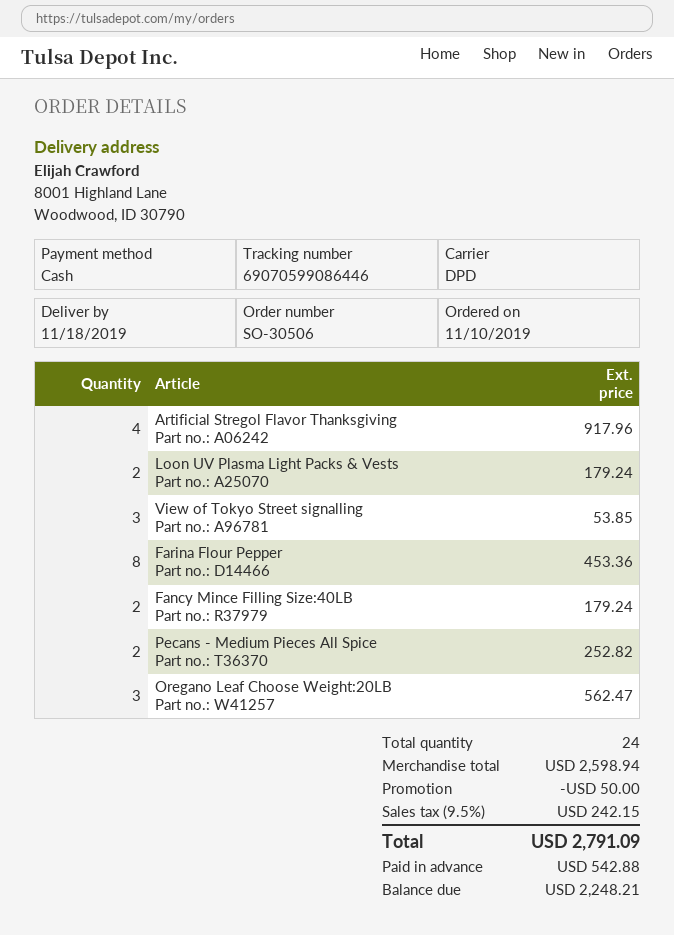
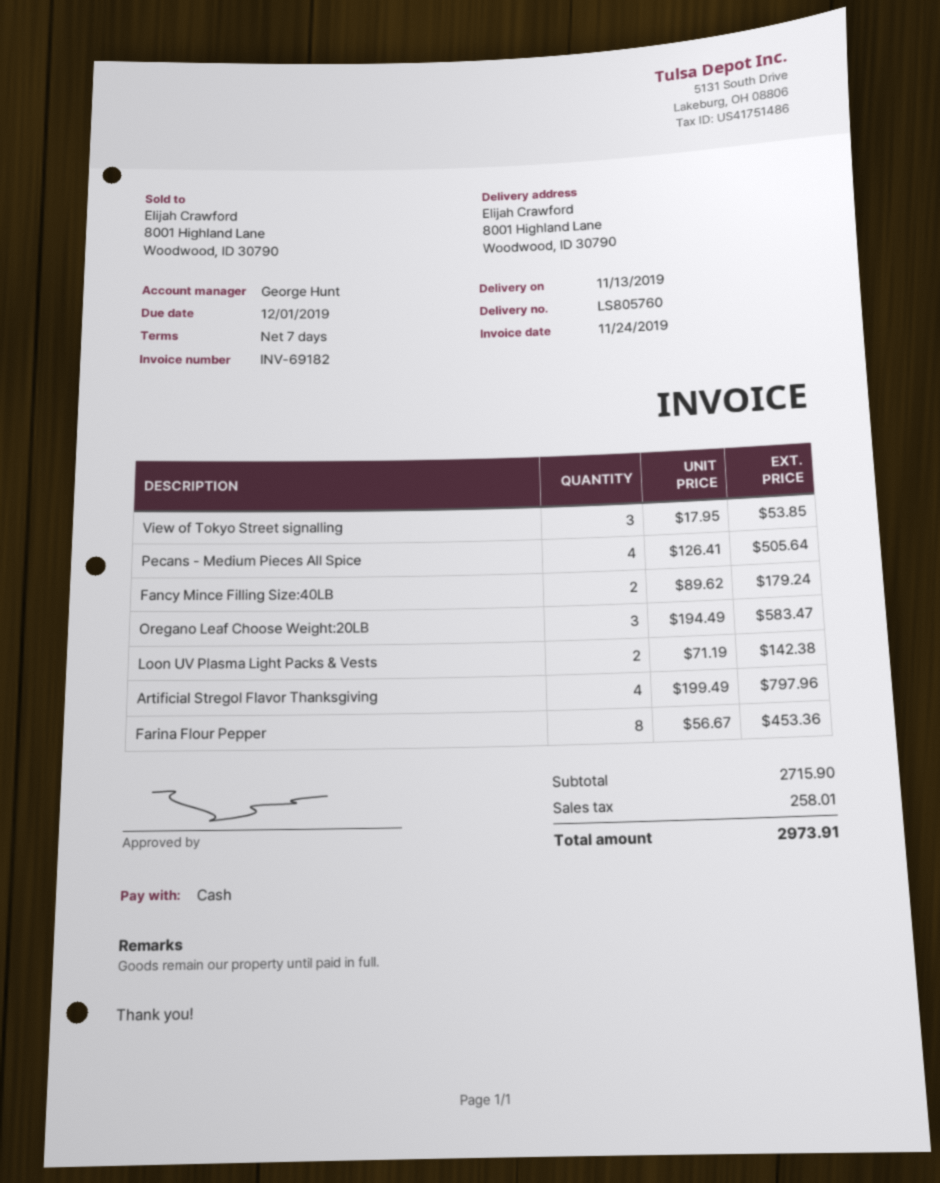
delivery date: 2019-11-18 -> 2019-11-13
Artificial Stregol Flavor Thanksgiving: 4 for 917.96 -> 4 for 797.96
Loon UV Plasma Light Packs & Vests: 2 for 179.24 -> 2 for 142.38
Pecans - Medium Pieces All Spice: 2 for 252.82 -> 4 for 505.64
Oregano Leaf Choose Weight:20LB: 3 for 562.47 -> 3 for 583.47
subtotal: 2598.94 -> 2715.90
discount: 50.00 -> none
tax: 242.15 -> 258.01
total: 2791.09 -> 2973.91

